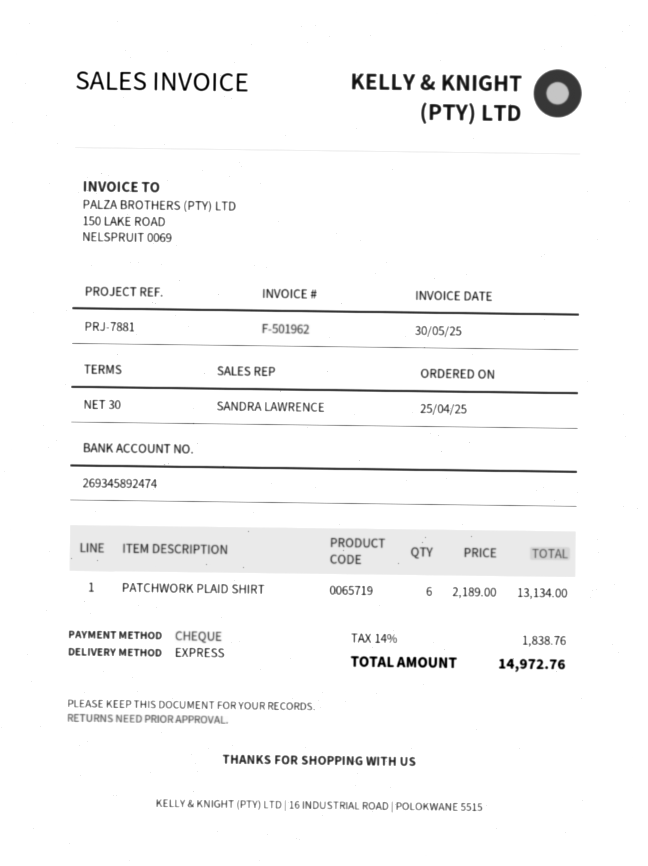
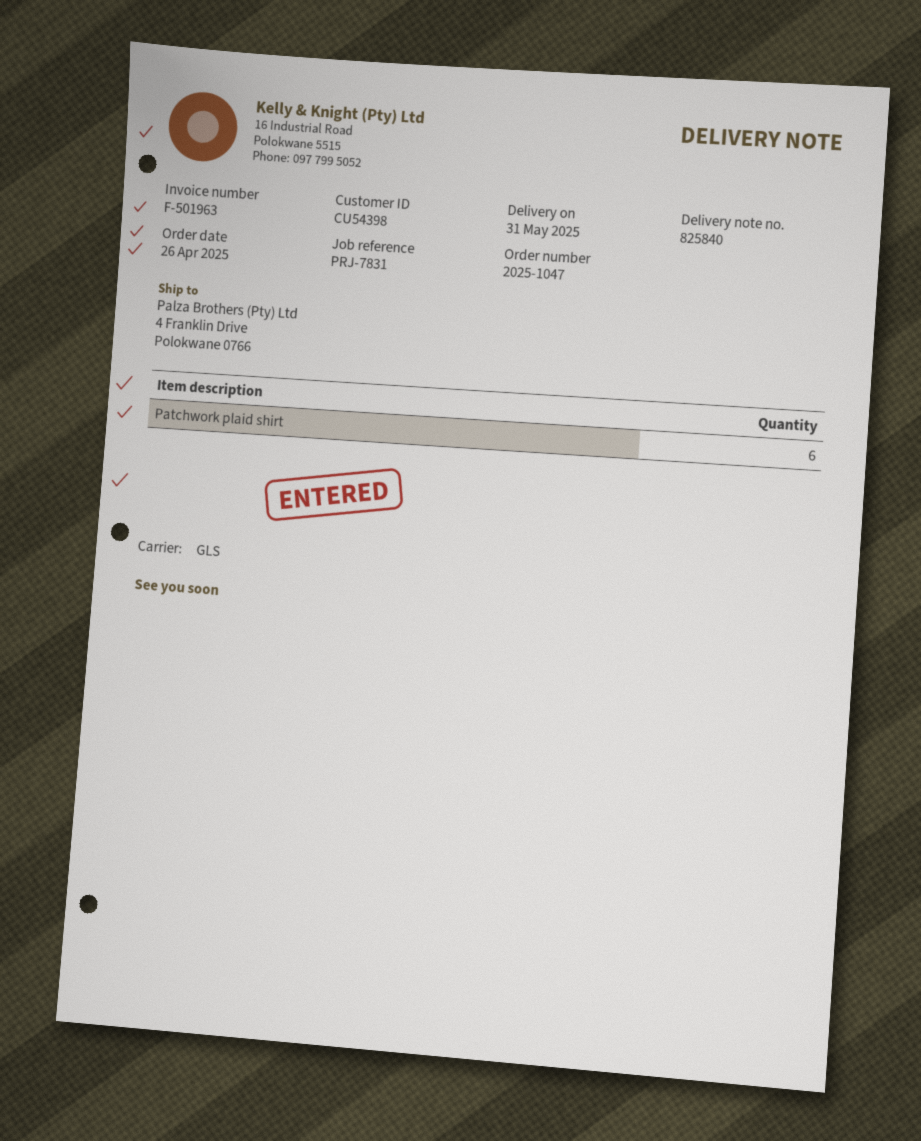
order date: 2025-04-25 -> 2025-04-26
invoice number: F-501962 -> F-501963
reference: PRJ-7881 -> PRJ-7831
shipping method: express -> GLS

